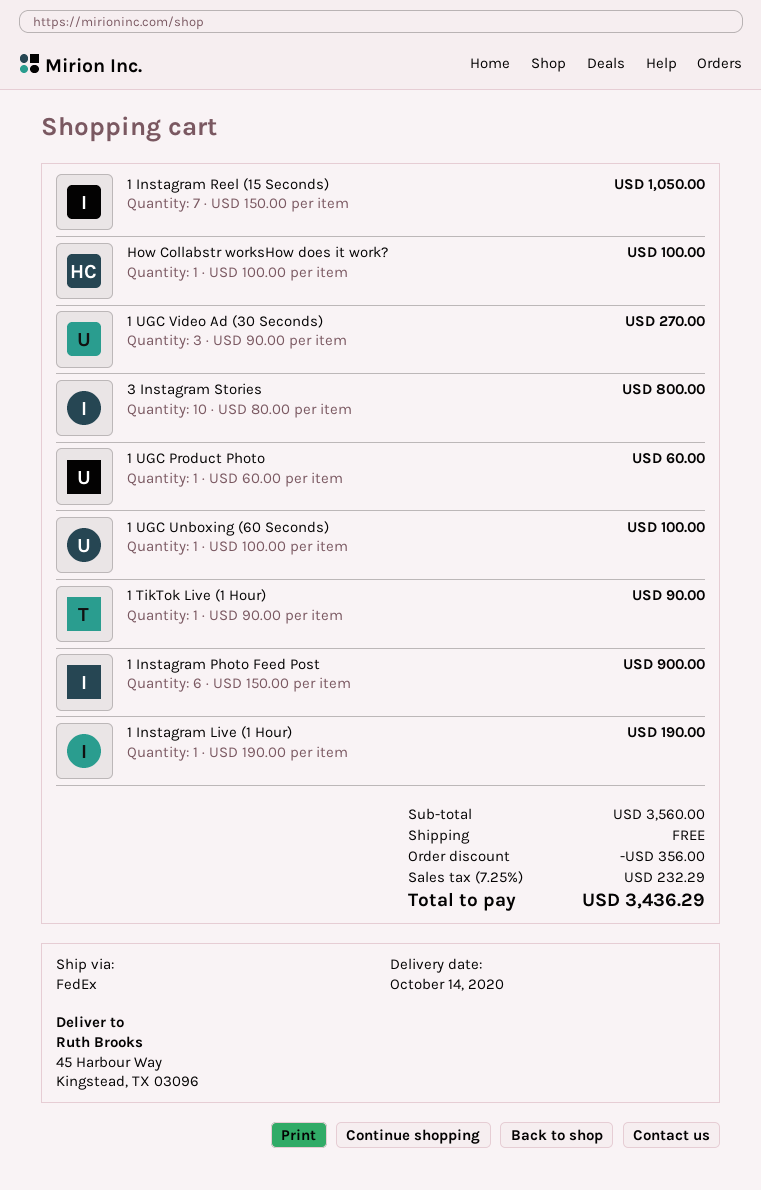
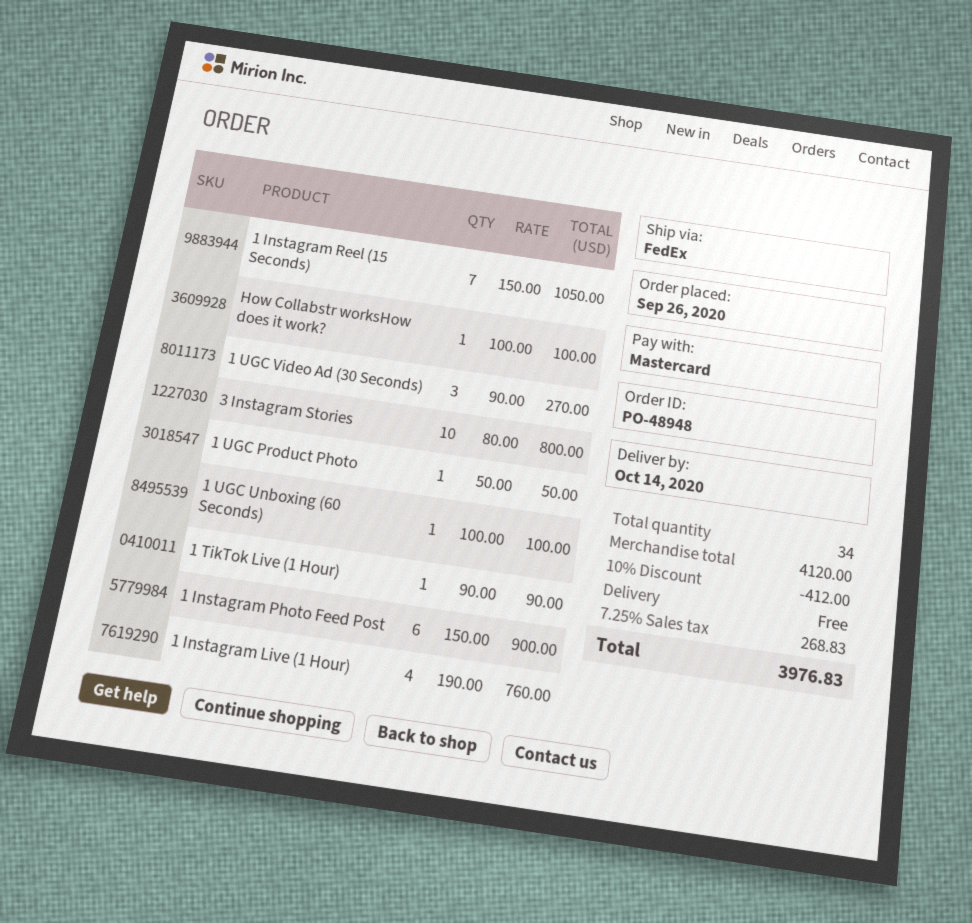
1 UGC Product Photo: 1 x 60.00 = 60.00 -> 1 x 50.00 = 50.00
1 Instagram Live (1 Hour): 1 x 190.00 = 190.00 -> 4 x 190.00 = 760.00
subtotal: 3560.00 -> 4120.00
discount: 356.00 -> 412.00
tax: 7.25% = 232.29 -> 7.25% = 268.83
total: 3436.29 -> 3976.83

